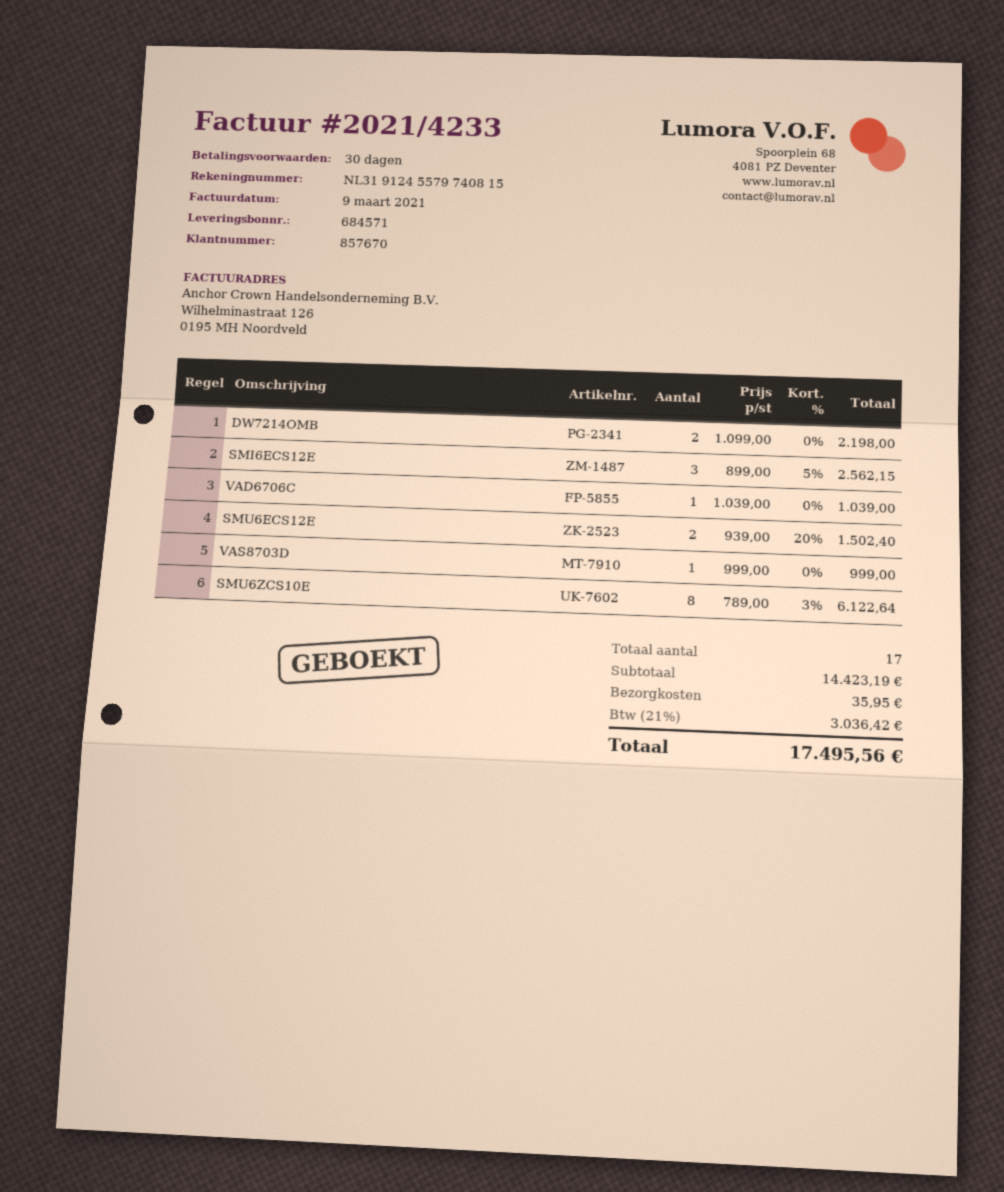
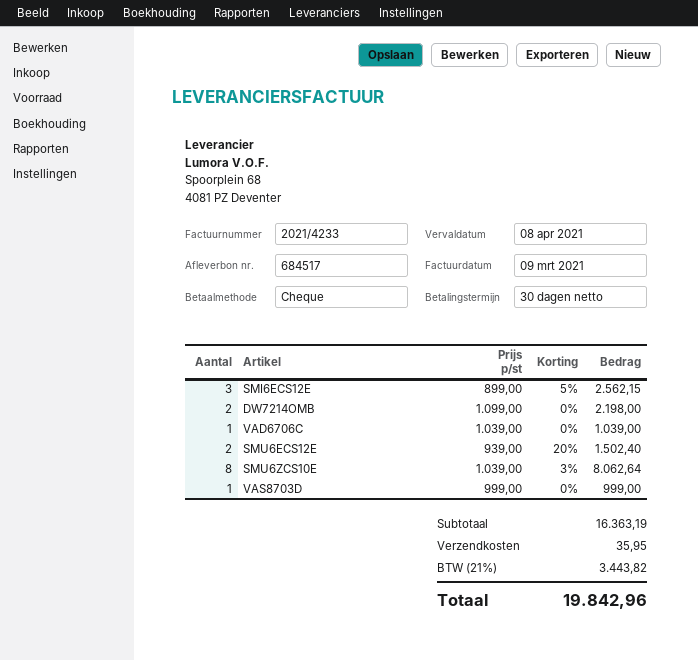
delivery note number: 684571 -> 684517
SMU6ZCS10E: 8 x 789.00 - 3% = 6122.64 -> 8 x 1039.00 - 3% = 8062.64
subtotal: 14423.19 -> 16363.19
tax: 21% = 3036.42 -> 21% = 3443.82
total: 17495.56 -> 19842.96

